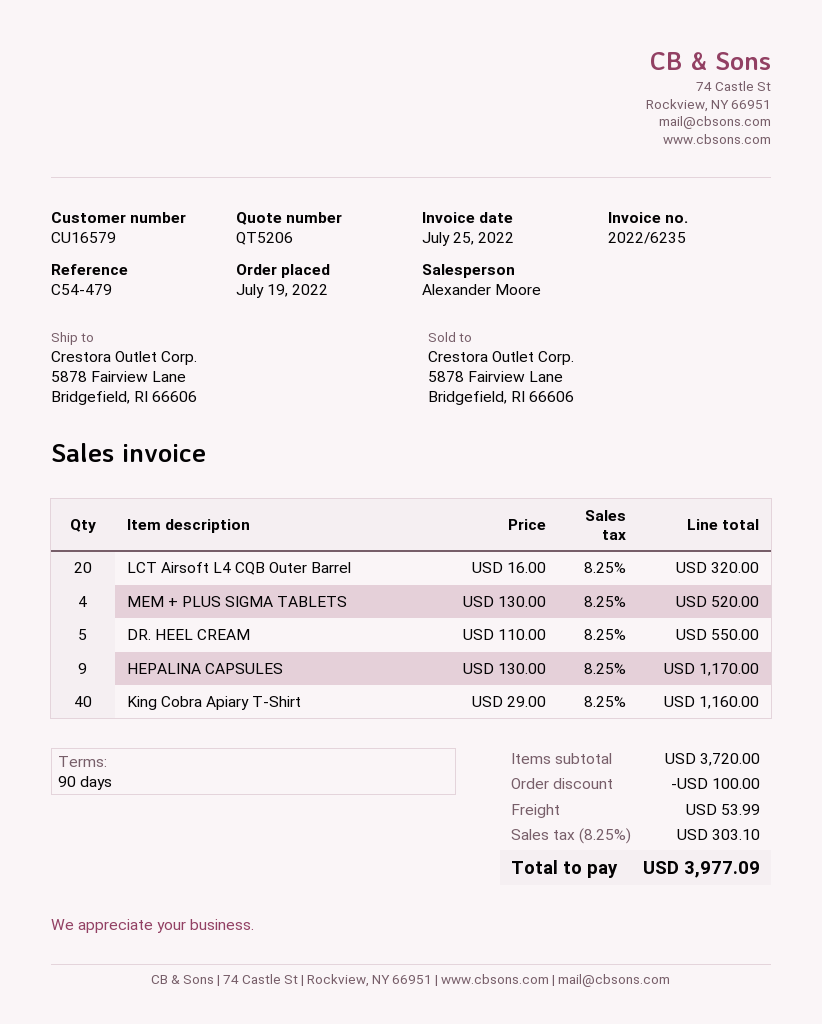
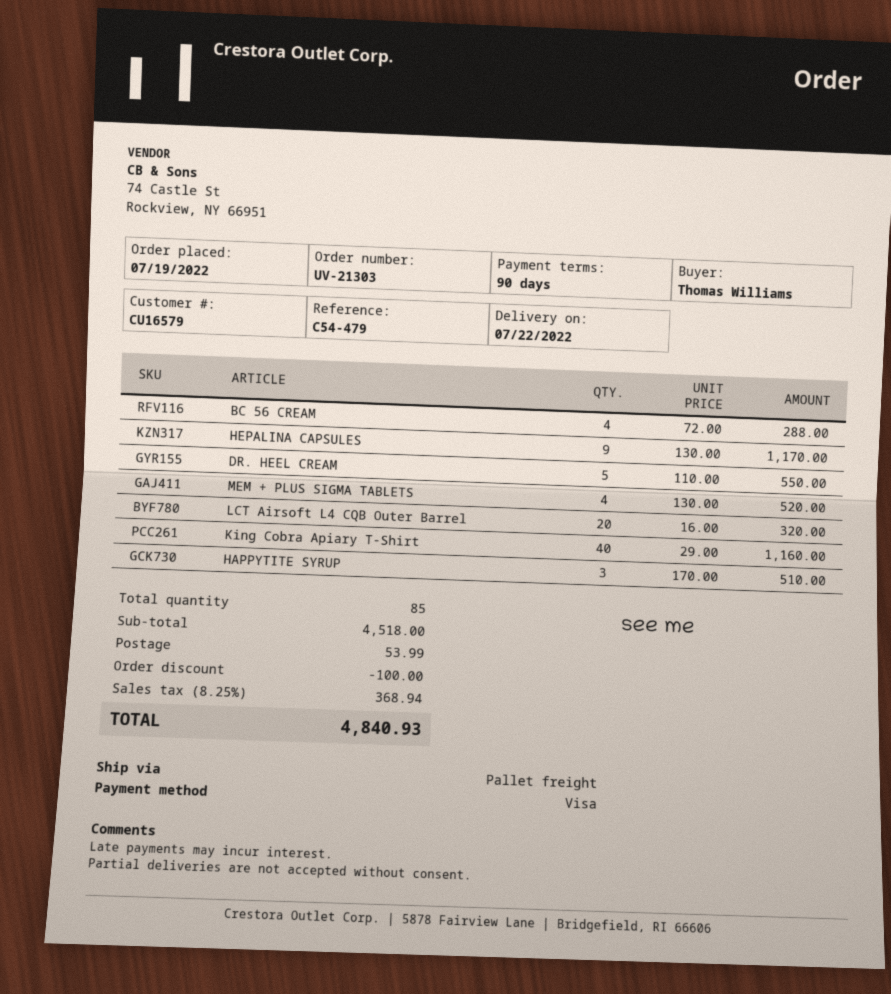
BC 56 CREAM: none -> 4 x 72.00 = 288.00
HAPPYTITE SYRUP: none -> 3 x 170.00 = 510.00
subtotal: 3720.00 -> 4518.00
tax: 8.25% = 303.10 -> 8.25% = 368.94
total: 3977.09 -> 4840.93

